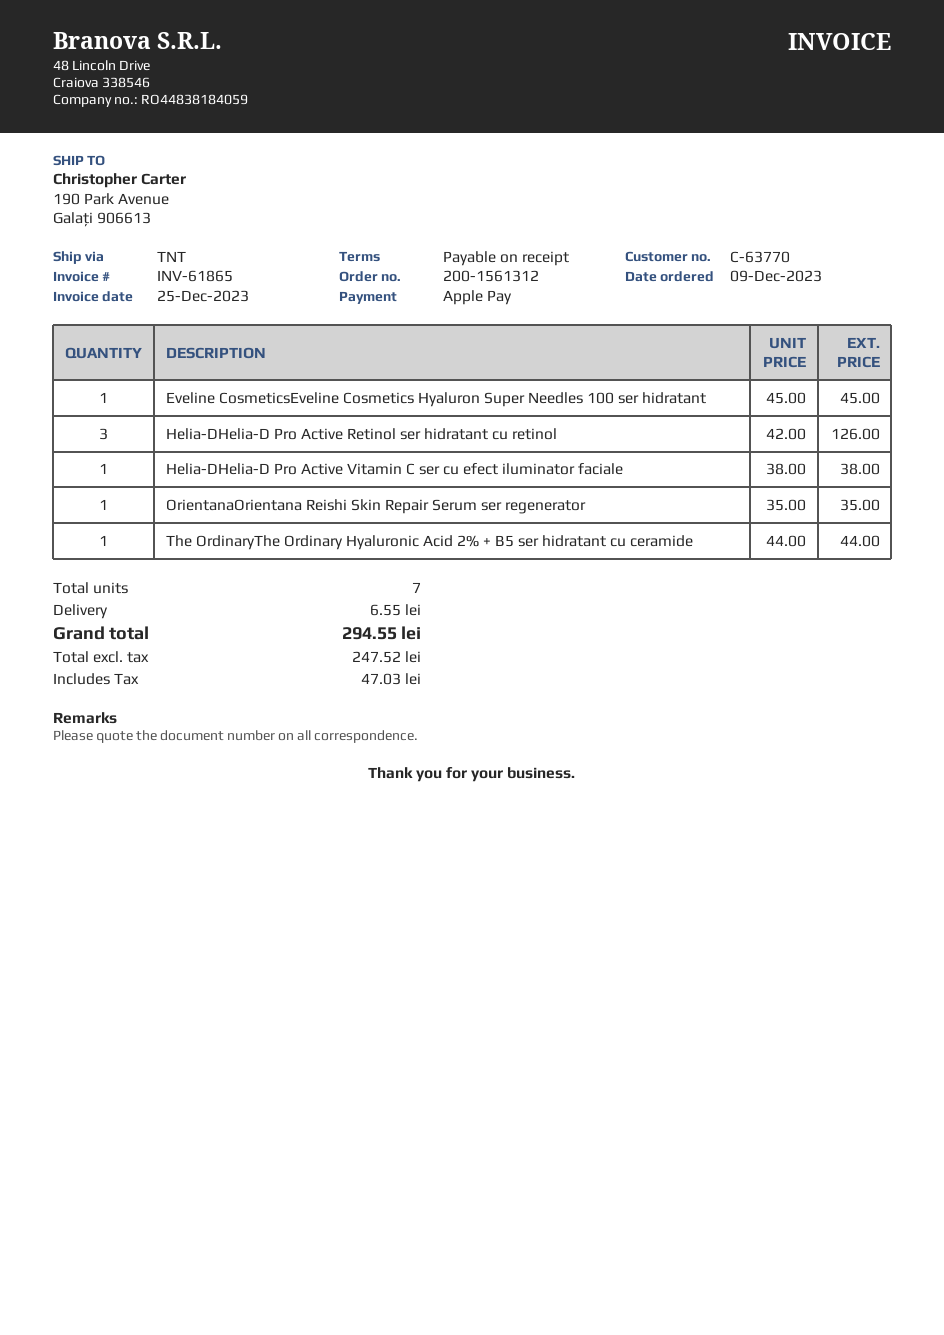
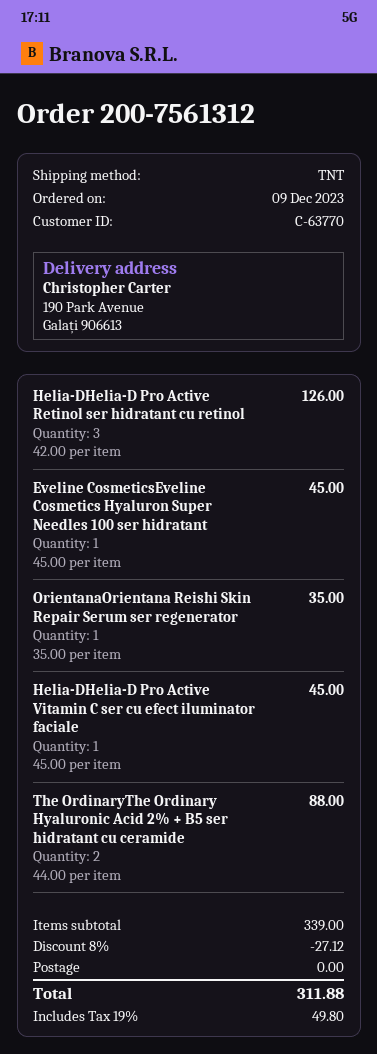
order number: 200-1561312 -> 200-7561312
Helia-DHelia-D Pro Active Vitamin C ser cu efect iluminator faciale: 1 x 38.00 = 38.00 -> 1 x 45.00 = 45.00
The OrdinaryThe Ordinary Hyaluronic Acid 2% + B5 ser hidratant cu ceramide: 1 x 44.00 = 44.00 -> 2 x 44.00 = 88.00
discount: none -> 8% = 27.12
shipping: 6.55 -> 0.00
tax: 47.03 -> 49.80
total: 294.55 -> 311.88

